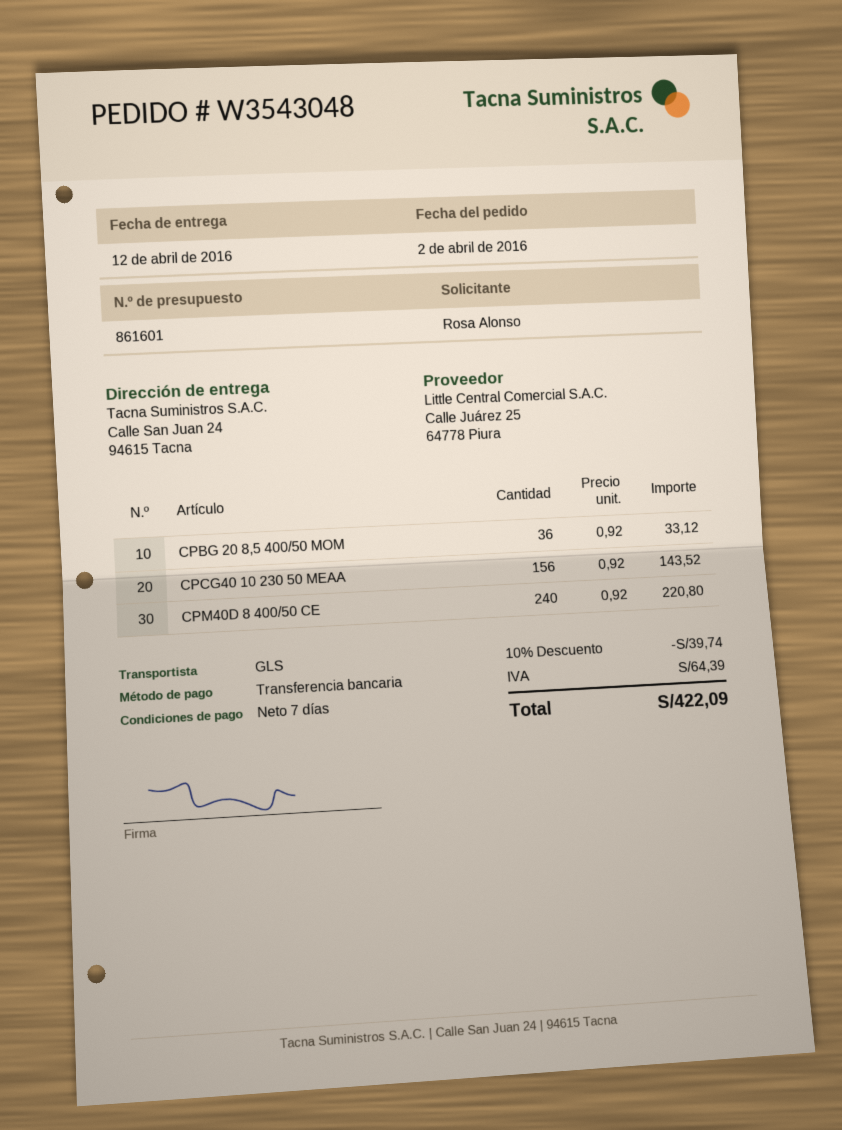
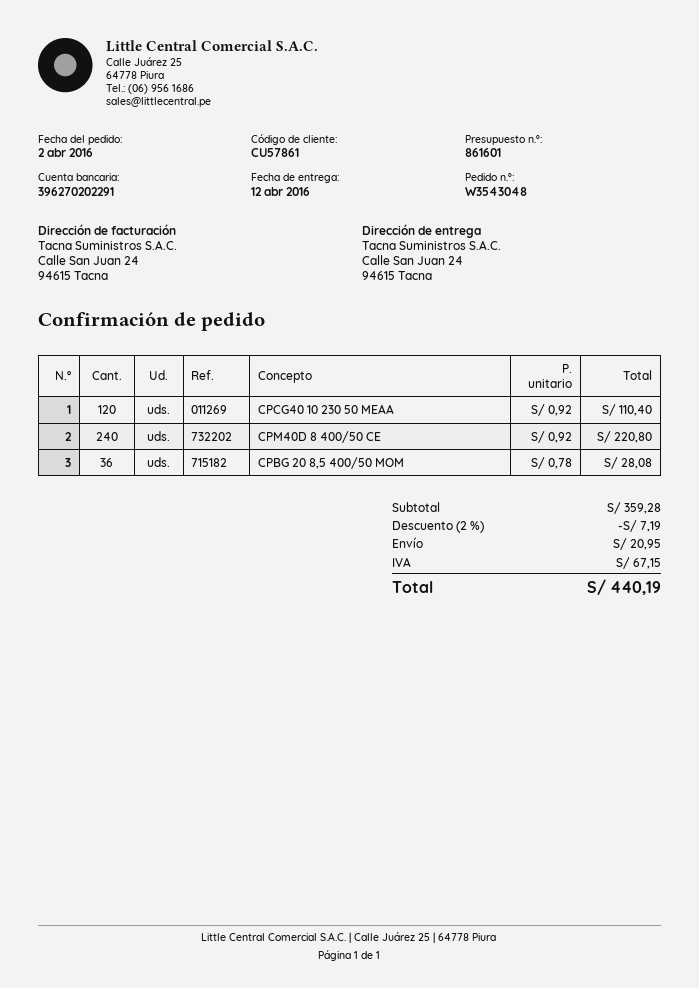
CPBG 20 8,5 400/50 MOM: 36 x 0.92 = 33.12 -> 36 x 0.78 = 28.08
CPCG40 10 230 50 MEAA: 156 x 0.92 = 143.52 -> 120 x 0.92 = 110.40
discount: 10% = 39.74 -> 2% = 7.19
shipping: none -> 20.95
tax: 64.39 -> 67.15
total: 422.09 -> 440.19

